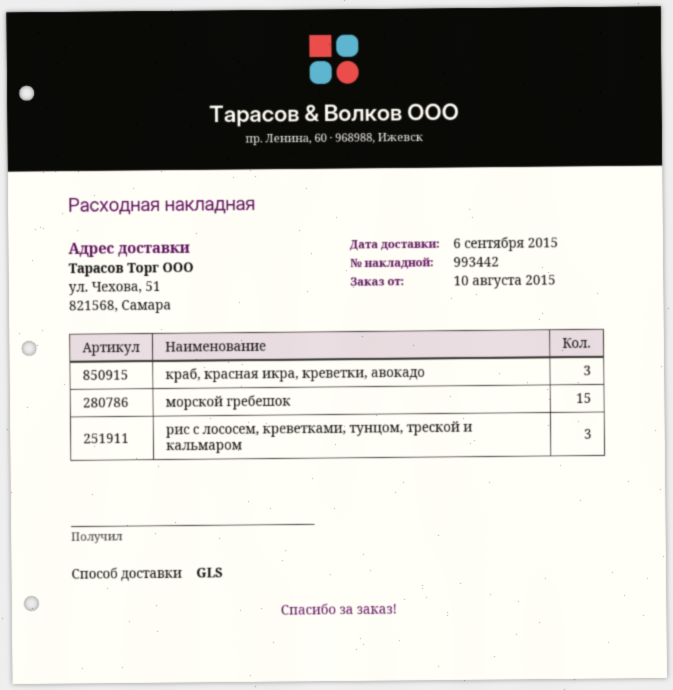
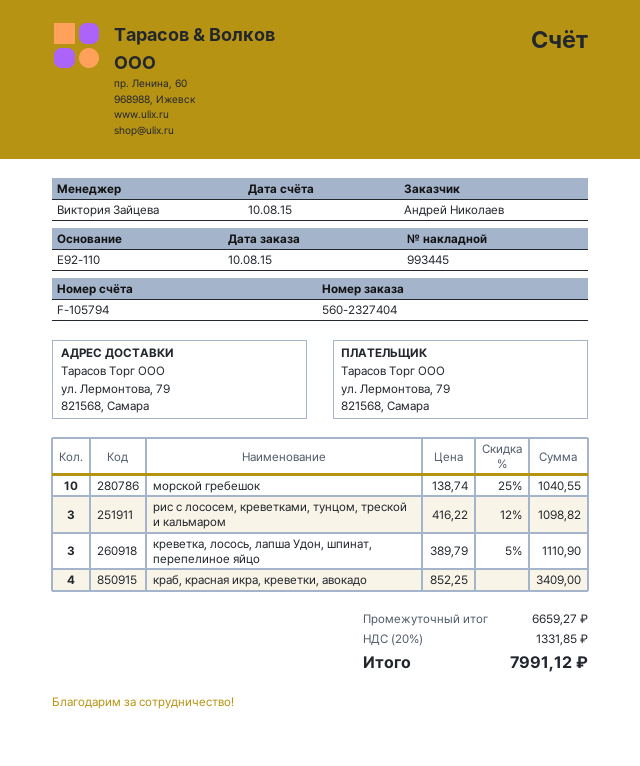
delivery note number: 993442 -> 993445
ship to: ул. Чехова, 51, 821568, Самара -> ул. Лермонтова, 79, 821568, Самара
краб, красная икра, креветки, авокадо: 3 -> 4
морской гребешок: 15 -> 10
креветка, лосось, лапша Удон, шпинат, перепелиное яйцо: none -> 3

